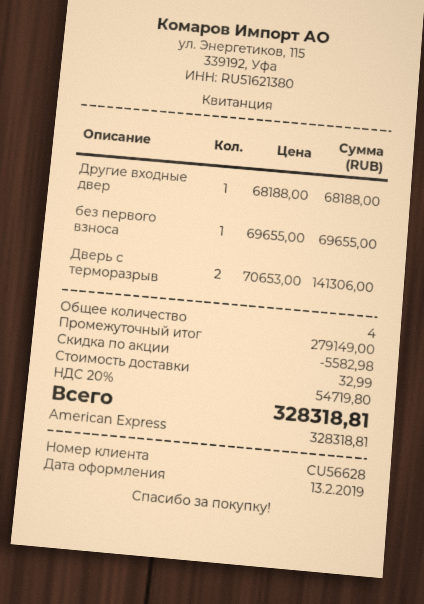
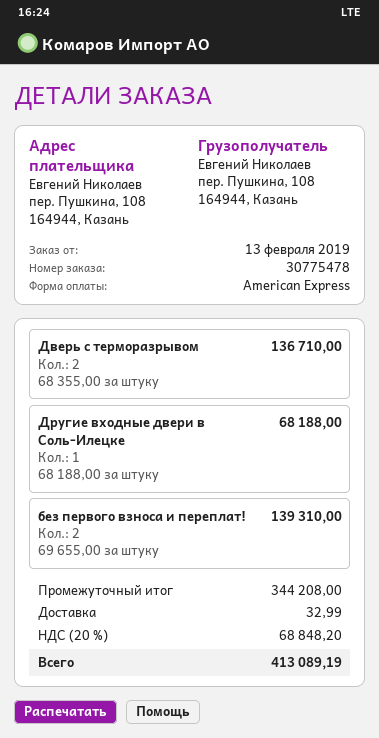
без первого взноса: 1 x 69655.00 = 69655.00 -> 2 x 69655.00 = 139310.00
Дверь с терморазрыв: 2 x 70653.00 = 141306.00 -> 2 x 68355.00 = 136710.00
subtotal: 279149.00 -> 344208.00
discount: 5582.98 -> none
tax: 20% = 54719.80 -> 20% = 68848.20
total: 328318.81 -> 413089.19

